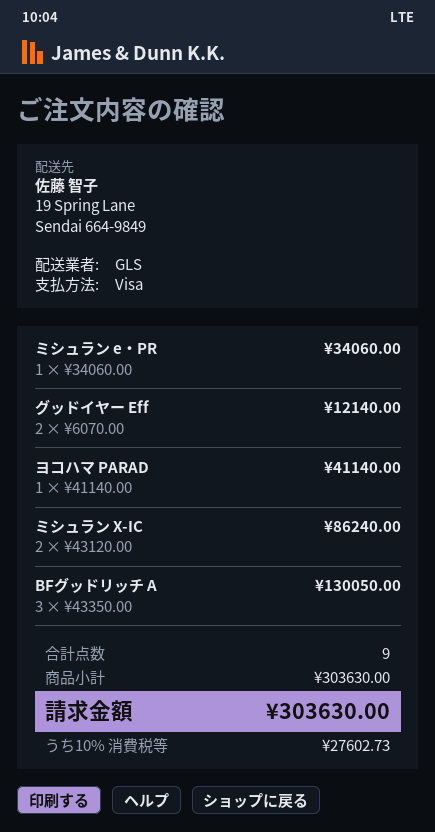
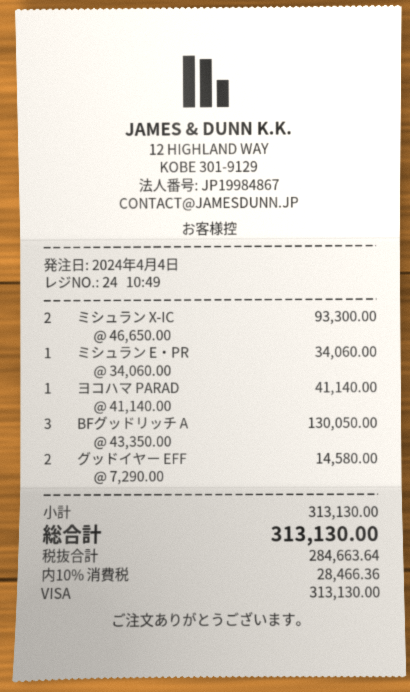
グッドイヤー Eff: 2 x 6070.00 = 12140.00 -> 2 x 7290.00 = 14580.00
ミシュラン X-IC: 2 x 43120.00 = 86240.00 -> 2 x 46650.00 = 93300.00
subtotal: 303630.00 -> 313130.00
tax: 10% = 27602.73 -> 10% = 28466.36
total: 303630.00 -> 313130.00

